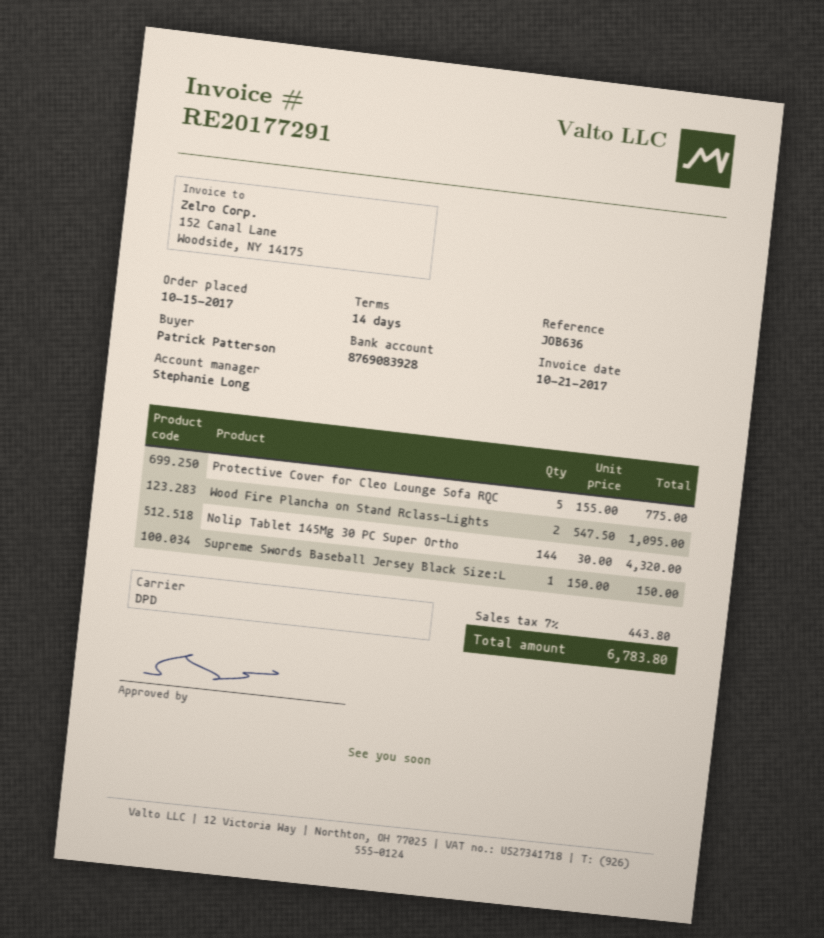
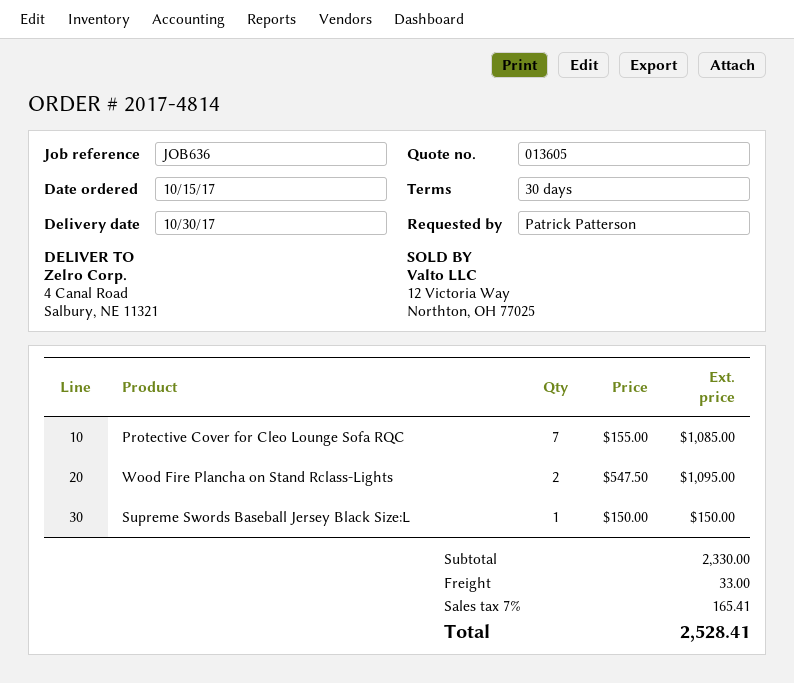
payment terms: 14 days -> 30 days
Protective Cover for Cleo Lounge Sofa RQC: 5 x 155.00 = 775.00 -> 7 x 155.00 = 1085.00
Nolip Tablet 145Mg 30 PC Super Ortho: 144 x 30.00 = 4320.00 -> none
shipping: none -> 33.00
tax: 7% = 443.80 -> 7% = 165.41
total: 6783.80 -> 2528.41

